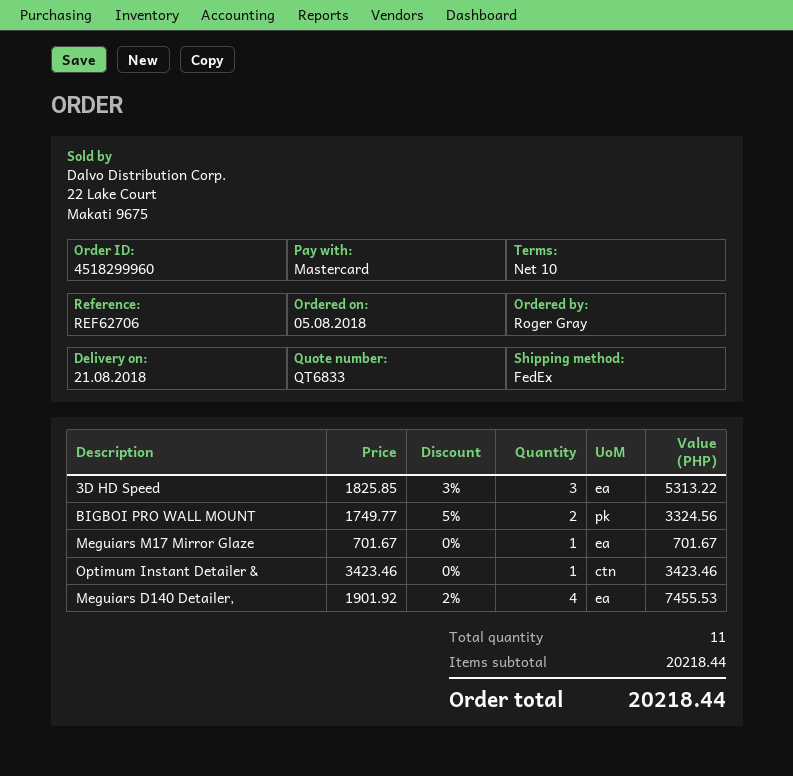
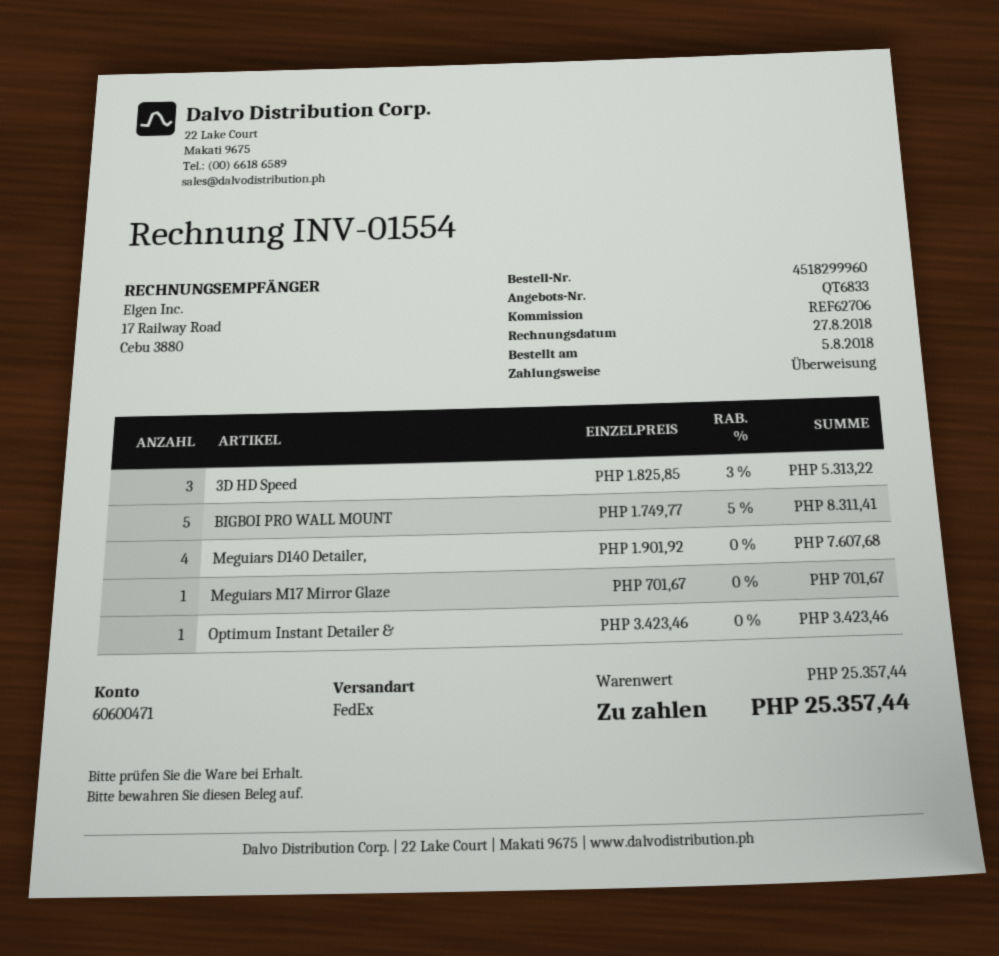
payment method: Mastercard -> bank transfer
BIGBOI PRO WALL MOUNT: 2 x 1749.77 - 5% = 3324.56 -> 5 x 1749.77 - 5% = 8311.41
Meguiars D140 Detailer,: 4 x 1901.92 - 2% = 7455.53 -> 4 x 1901.92 = 7607.68
subtotal: 20218.44 -> 25357.44
total: 20218.44 -> 25357.44

